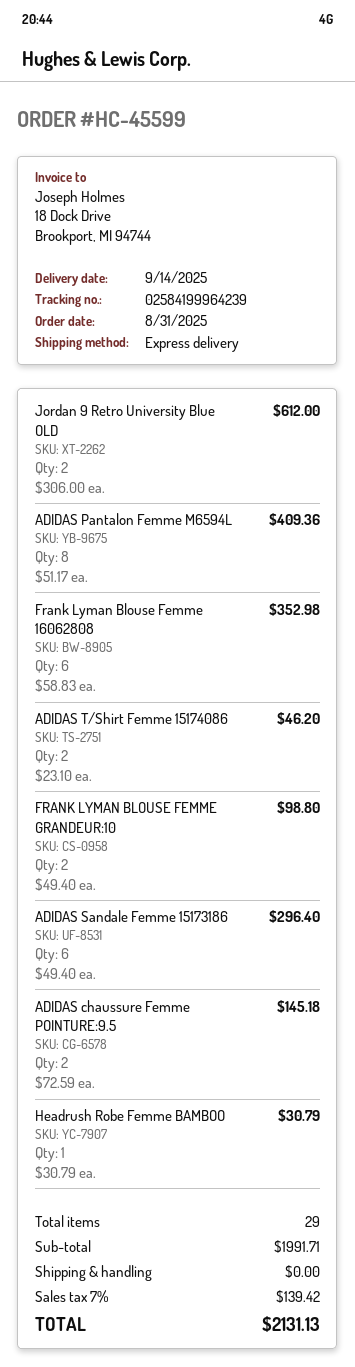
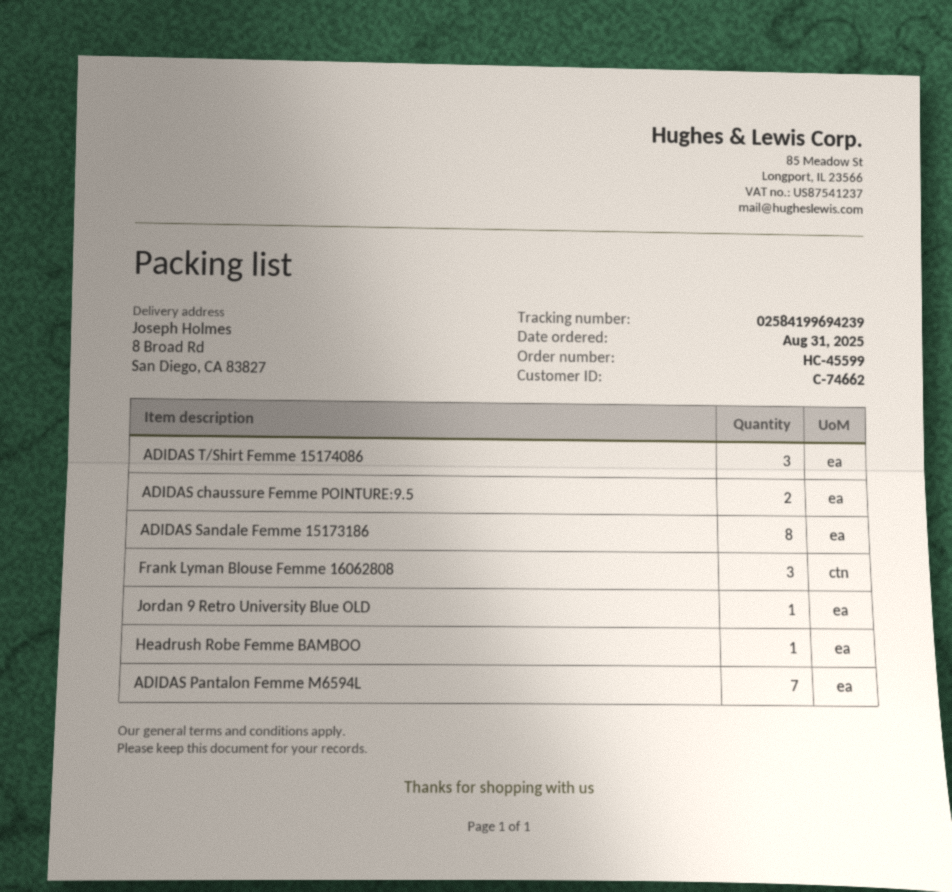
tracking number: 02584199964239 -> 02584199694239
Jordan 9 Retro University Blue OLD: 2 -> 1
ADIDAS Pantalon Femme M6594L: 8 -> 7
Frank Lyman Blouse Femme 16062808: 6 -> 3
ADIDAS T/Shirt Femme 15174086: 2 -> 3
FRANK LYMAN BLOUSE FEMME GRANDEUR:10: 2 -> none
ADIDAS Sandale Femme 15173186: 6 -> 8

